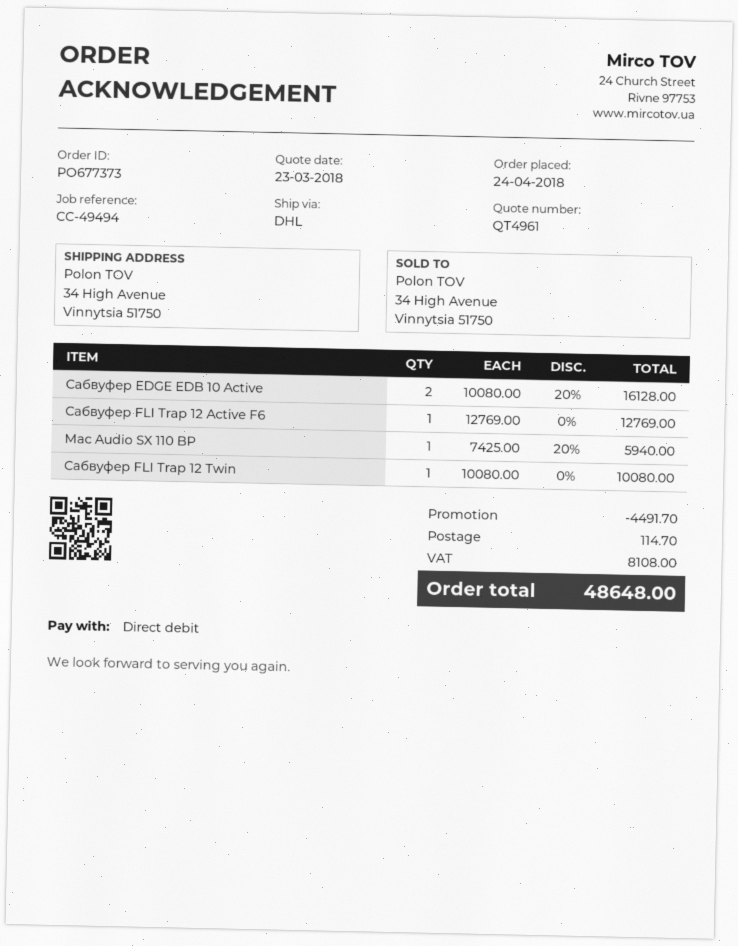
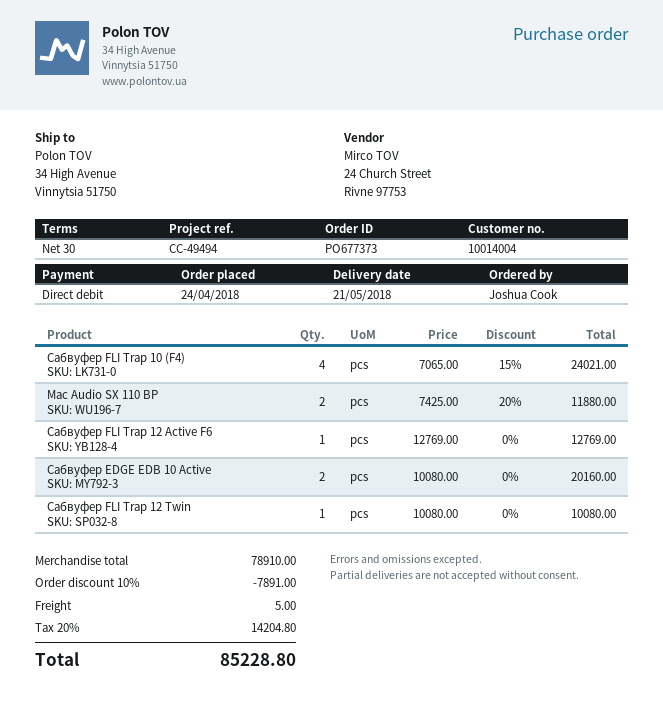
Сабвуфер EDGE EDB 10 Active: 2 x 10080.00 - 20% = 16128.00 -> 2 x 10080.00 = 20160.00
Mac Audio SX 110 BP: 1 x 7425.00 - 20% = 5940.00 -> 2 x 7425.00 - 20% = 11880.00
Сабвуфер FLI Trap 10 (F4): none -> 4 x 7065.00 - 15% = 24021.00
discount: 4491.70 -> 7891.00
shipping: 114.70 -> 5.00
tax: 8108.00 -> 14204.80
total: 48648.00 -> 85228.80

